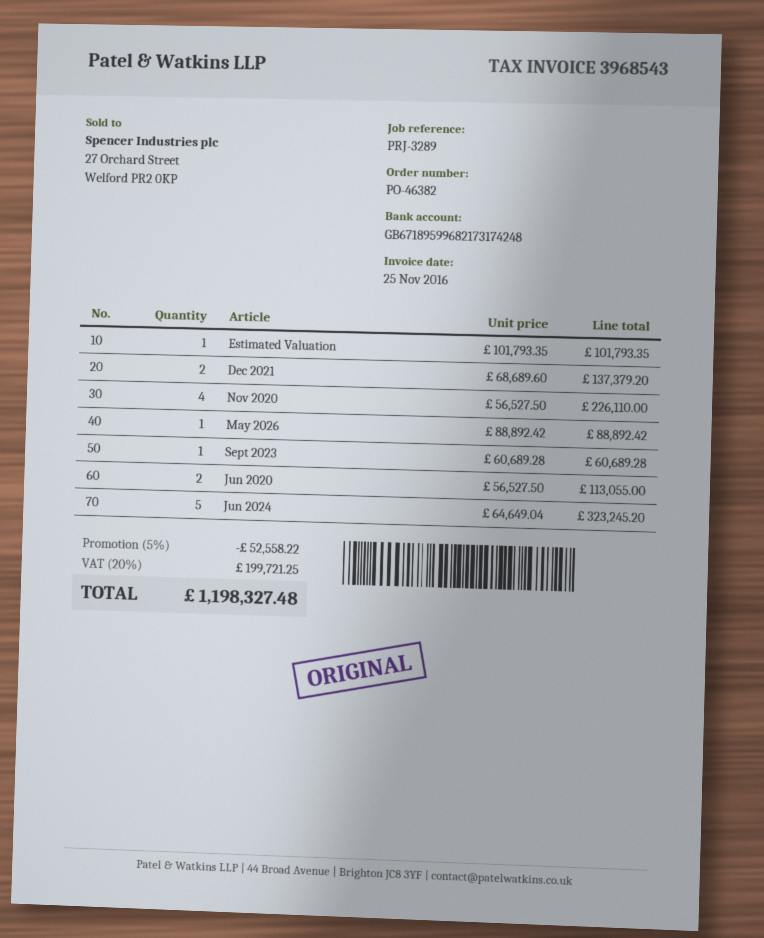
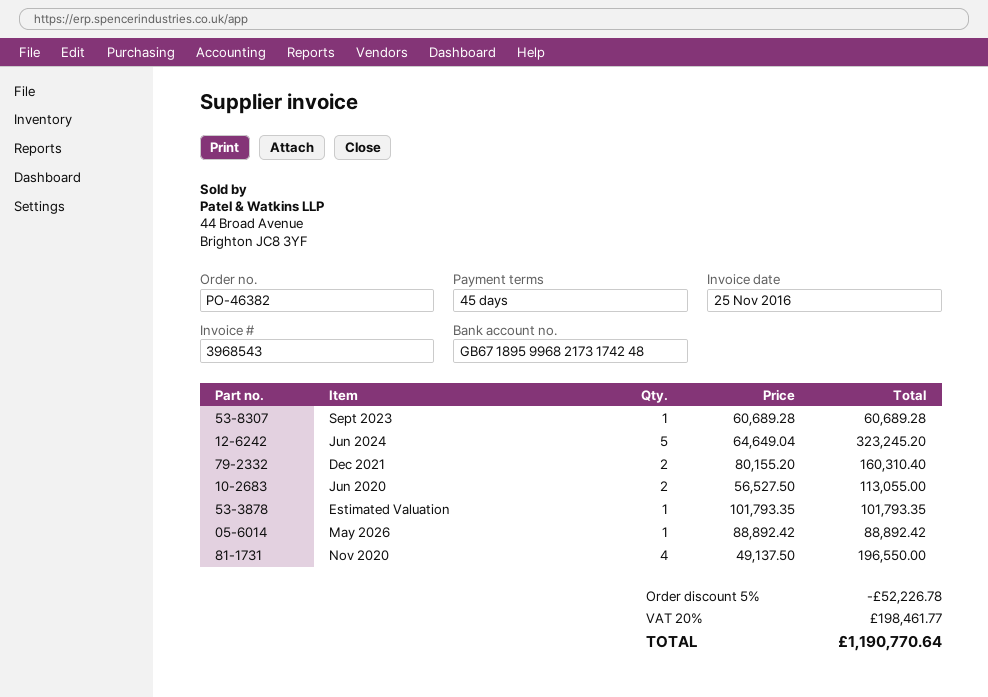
Dec 2021: 2 x 68689.60 = 137379.20 -> 2 x 80155.20 = 160310.40
Nov 2020: 4 x 56527.50 = 226110.00 -> 4 x 49137.50 = 196550.00
discount: 5% = 52558.22 -> 5% = 52226.78
tax: 20% = 199721.25 -> 20% = 198461.77
total: 1198327.48 -> 1190770.64

